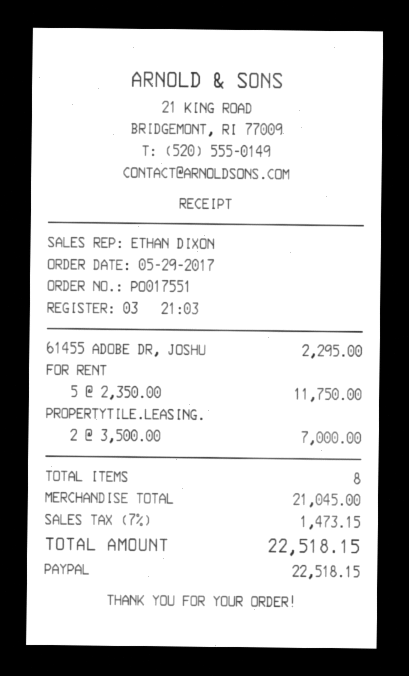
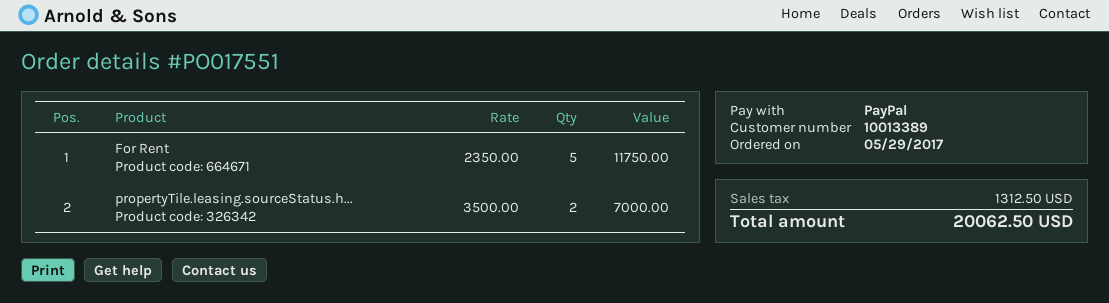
61455 ADOBE DR, JOSHU: 1 x 2295.00 = 2295.00 -> none
tax: 1473.15 -> 1312.50
total: 22518.15 -> 20062.50

